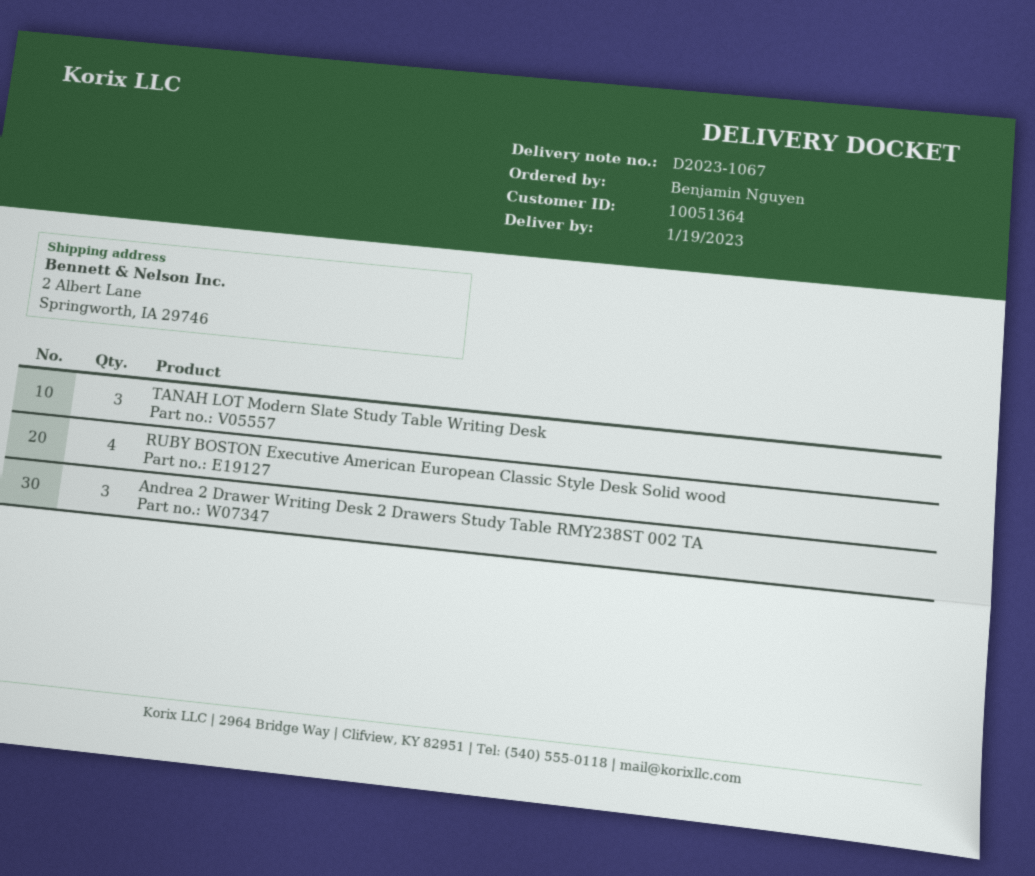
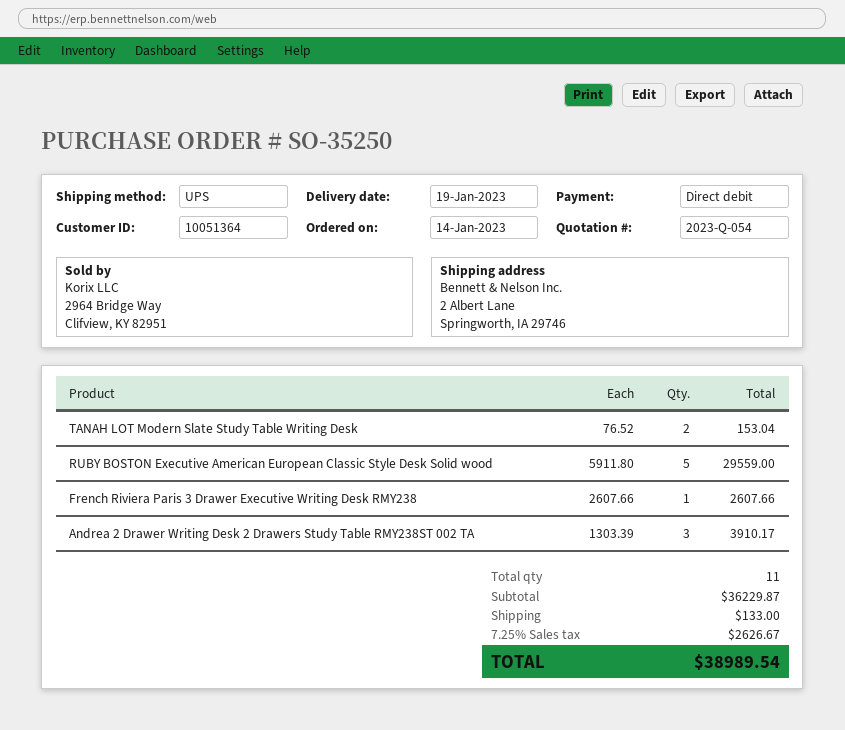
TANAH LOT Modern Slate Study Table Writing Desk: 3 -> 2
RUBY BOSTON Executive American European Classic Style Desk Solid wood: 4 -> 5
French Riviera Paris 3 Drawer Executive Writing Desk RMY238: none -> 1

